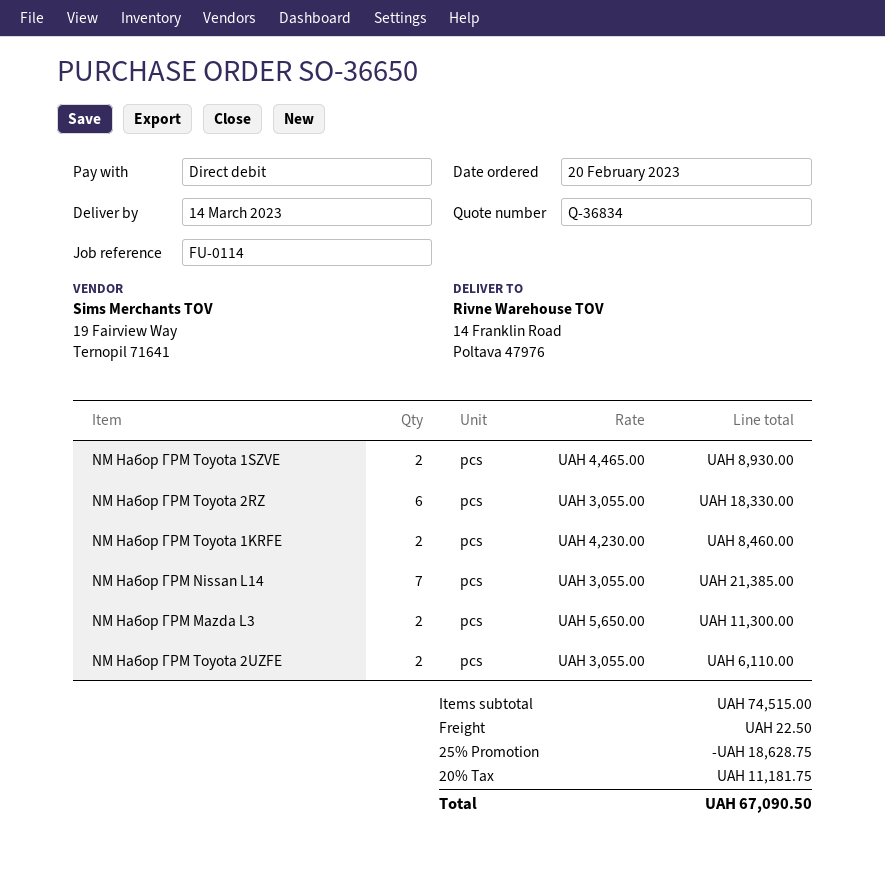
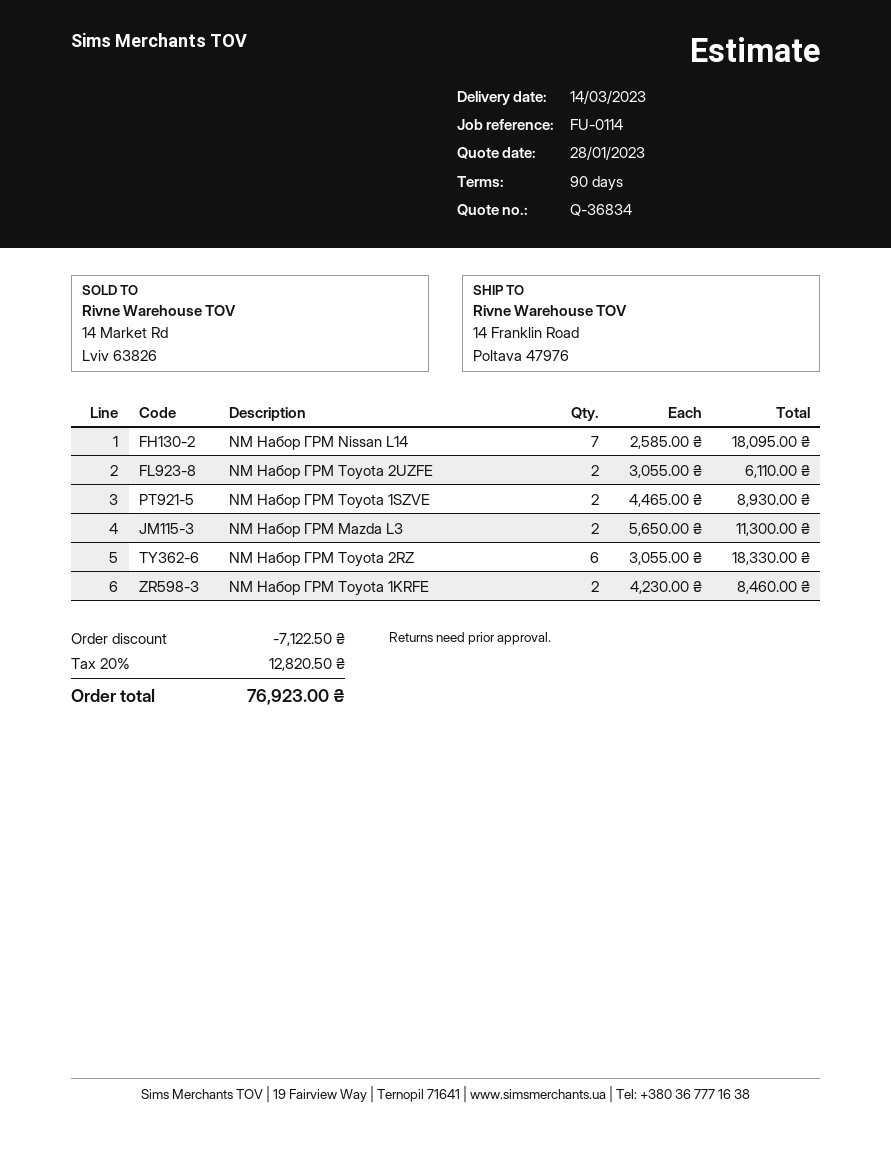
NM Набор ГРМ Nissan L14: 7 x 3055.00 = 21385.00 -> 7 x 2585.00 = 18095.00
discount: 18628.75 -> 7122.50
shipping: 22.50 -> none
tax: 20% = 11181.75 -> 20% = 12820.50
total: 67090.50 -> 76923.00

